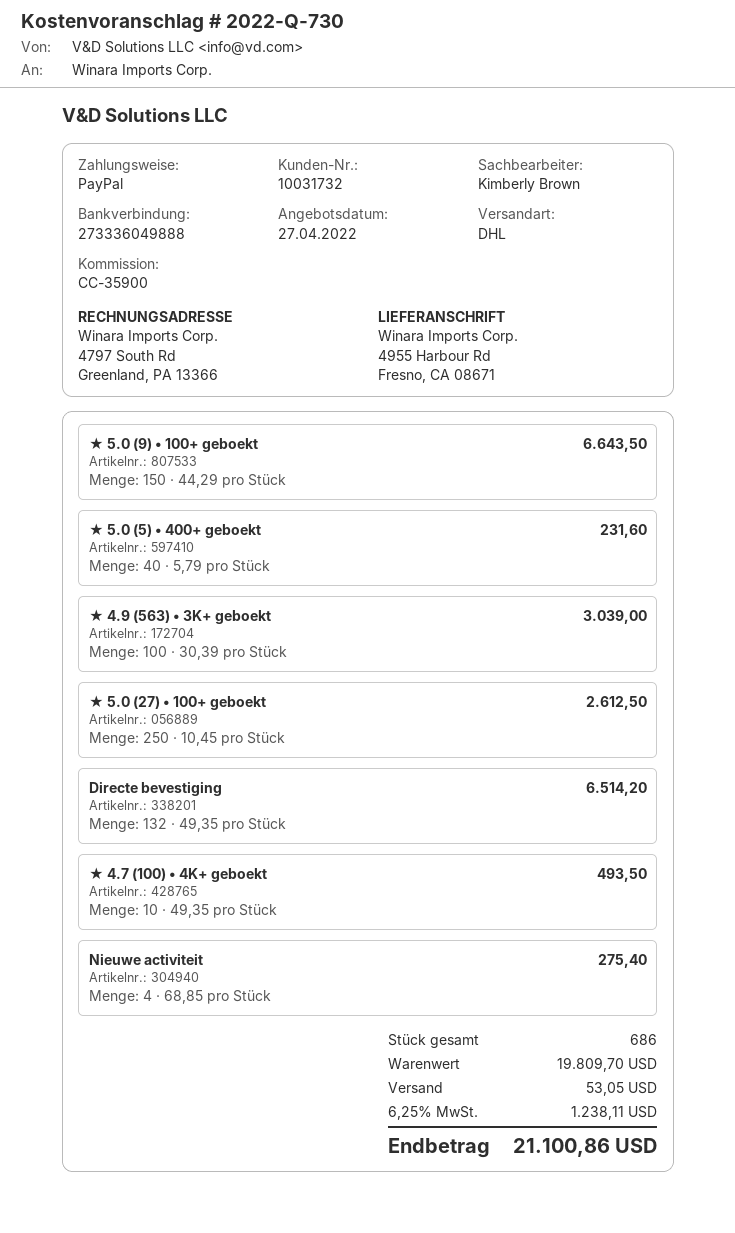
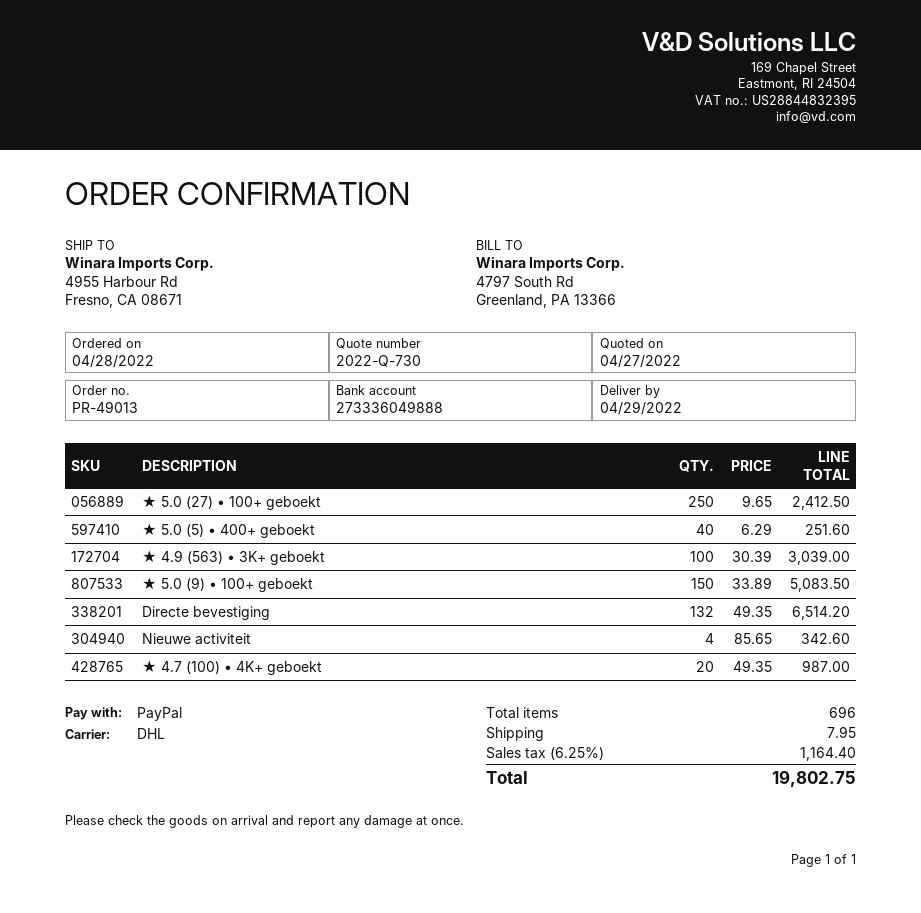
★ 5.0 (9) • 100+ geboekt: 150 x 44.29 = 6643.50 -> 150 x 33.89 = 5083.50
★ 5.0 (5) • 400+ geboekt: 40 x 5.79 = 231.60 -> 40 x 6.29 = 251.60
★ 5.0 (27) • 100+ geboekt: 250 x 10.45 = 2612.50 -> 250 x 9.65 = 2412.50
★ 4.7 (100) • 4K+ geboekt: 10 x 49.35 = 493.50 -> 20 x 49.35 = 987.00
Nieuwe activiteit: 4 x 68.85 = 275.40 -> 4 x 85.65 = 342.60
total quantity: 686 -> 696
shipping: 53.05 -> 7.95
tax: 6.25% = 1238.11 -> 6.25% = 1164.40
total: 21100.86 -> 19802.75

